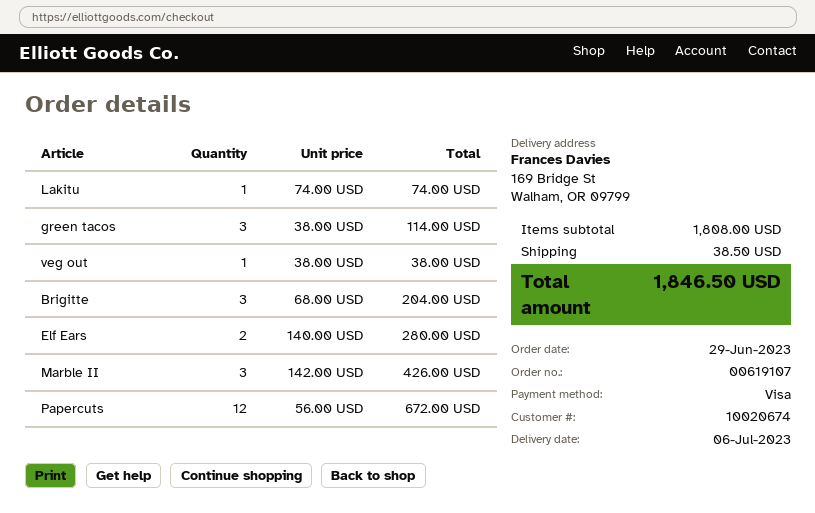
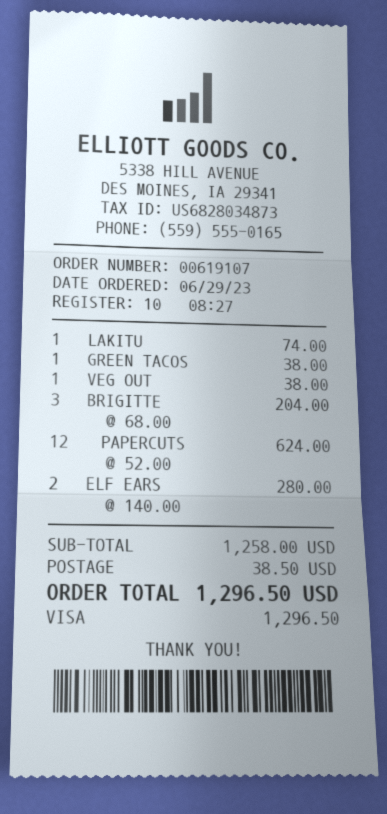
green tacos: 3 x 38.00 = 114.00 -> 1 x 38.00 = 38.00
Marble II: 3 x 142.00 = 426.00 -> none
Papercuts: 12 x 56.00 = 672.00 -> 12 x 52.00 = 624.00
subtotal: 1808.00 -> 1258.00
total: 1846.50 -> 1296.50

